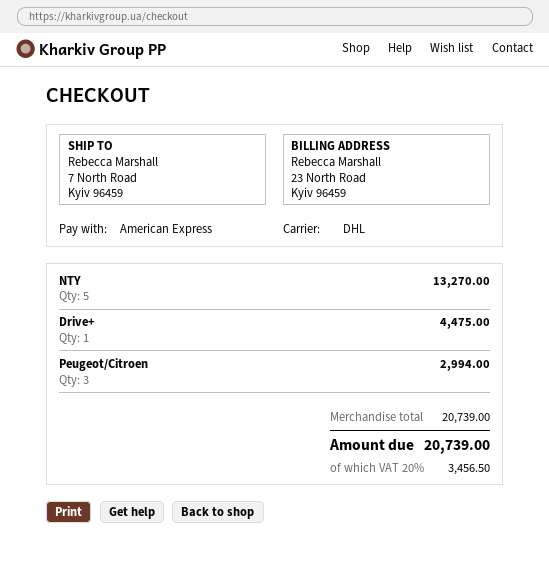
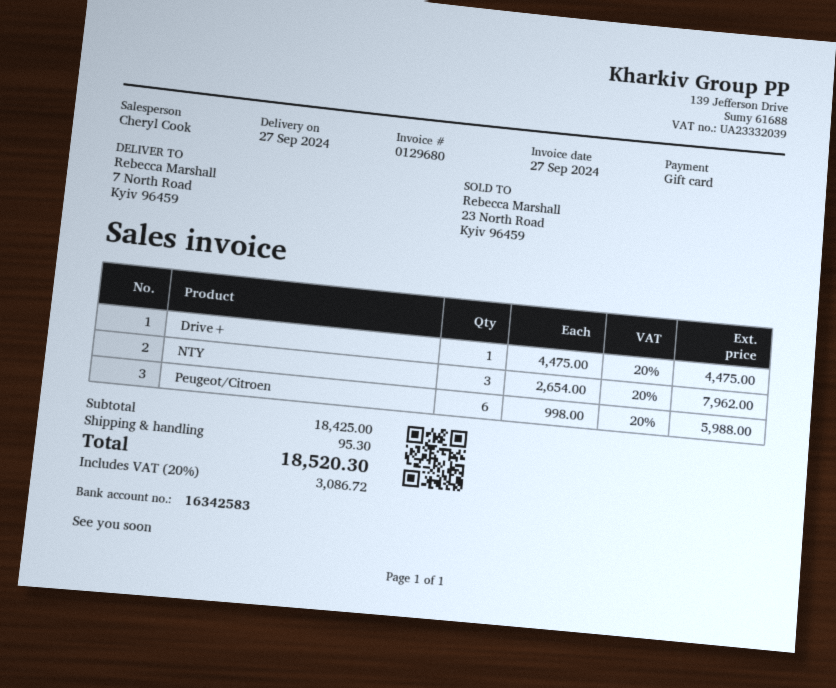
payment method: American Express -> gift card
NTY: 5 for 13270.00 -> 3 for 7962.00
Peugeot/Citroen: 3 for 2994.00 -> 6 for 5988.00
subtotal: 20739.00 -> 18425.00
shipping: none -> 95.30
tax: 20% = 3456.50 -> 20% = 3086.72
total: 20739.00 -> 18520.30

